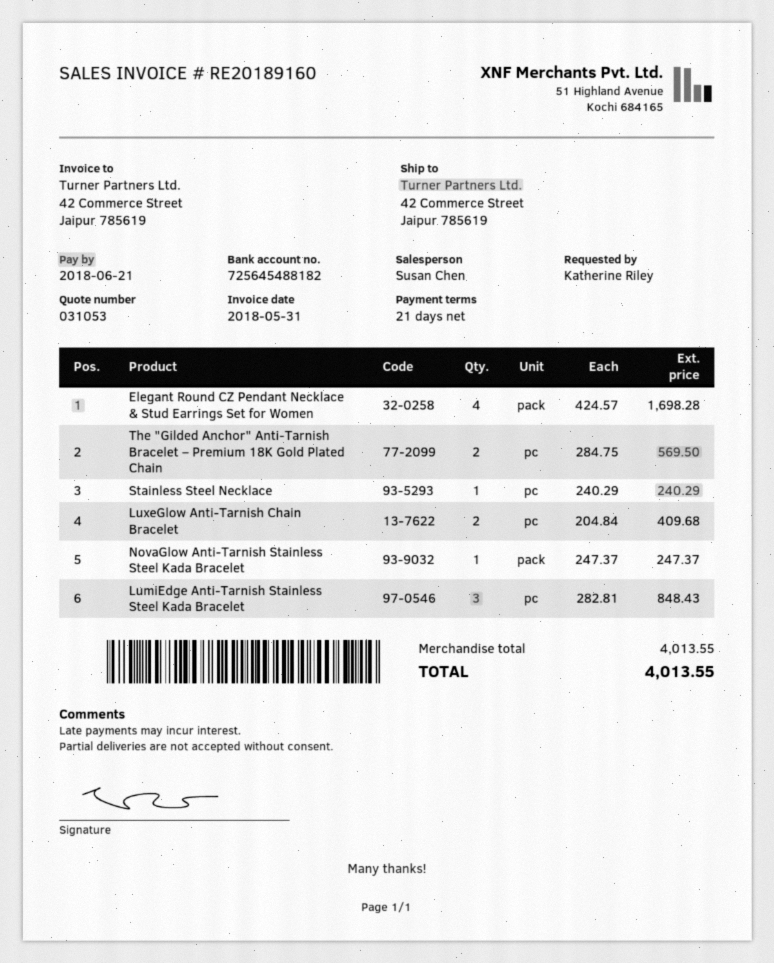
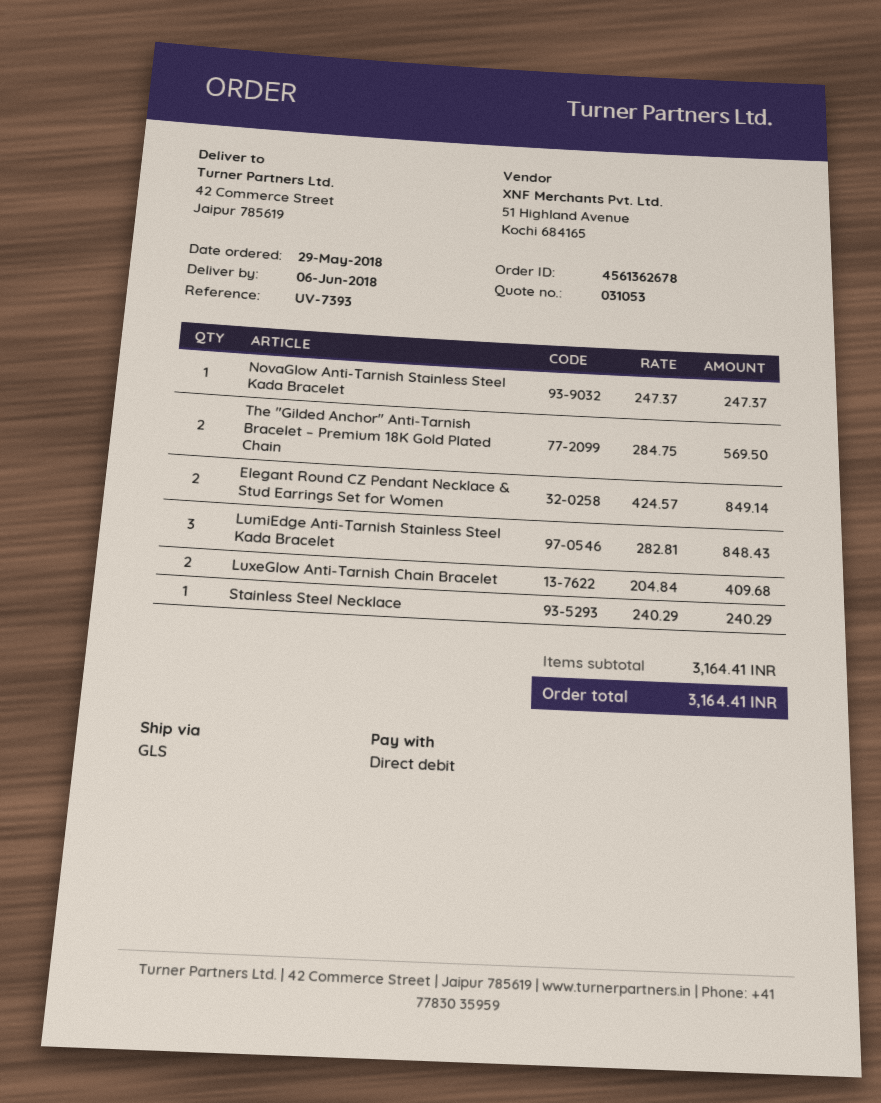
Elegant Round CZ Pendant Necklace & Stud Earrings Set for Women: 4 x 424.57 = 1698.28 -> 2 x 424.57 = 849.14
subtotal: 4013.55 -> 3164.41
total: 4013.55 -> 3164.41

